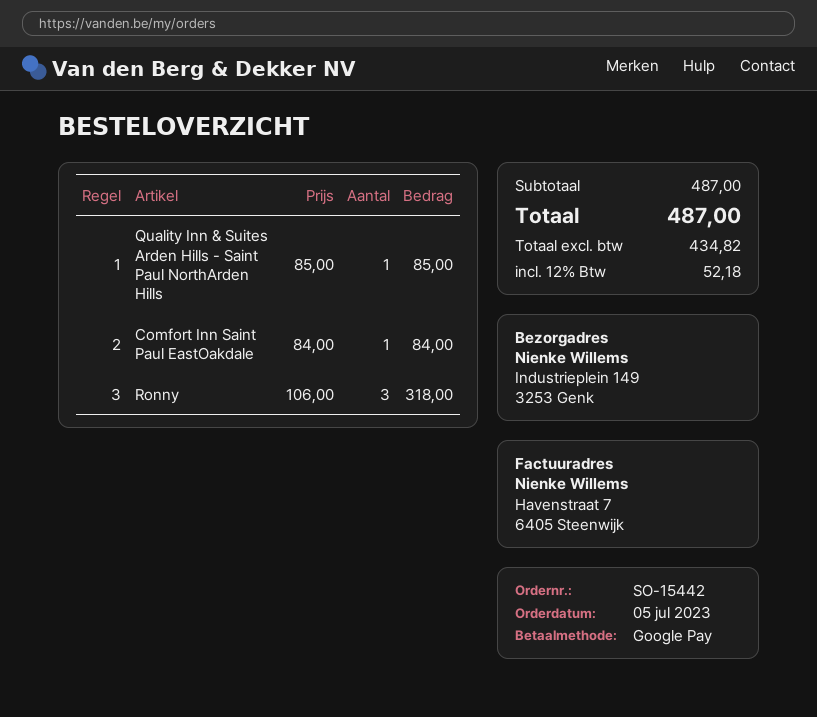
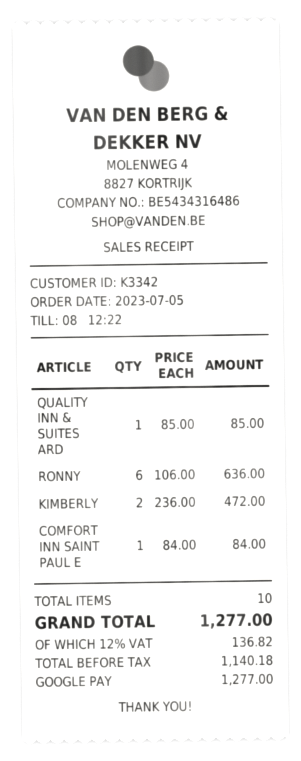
Ronny: 3 x 106.00 = 318.00 -> 6 x 106.00 = 636.00
KIMBERLY: none -> 2 x 236.00 = 472.00
net: 434.82 -> 1140.18
tax: 12% = 52.18 -> 12% = 136.82
total: 487.00 -> 1277.00

